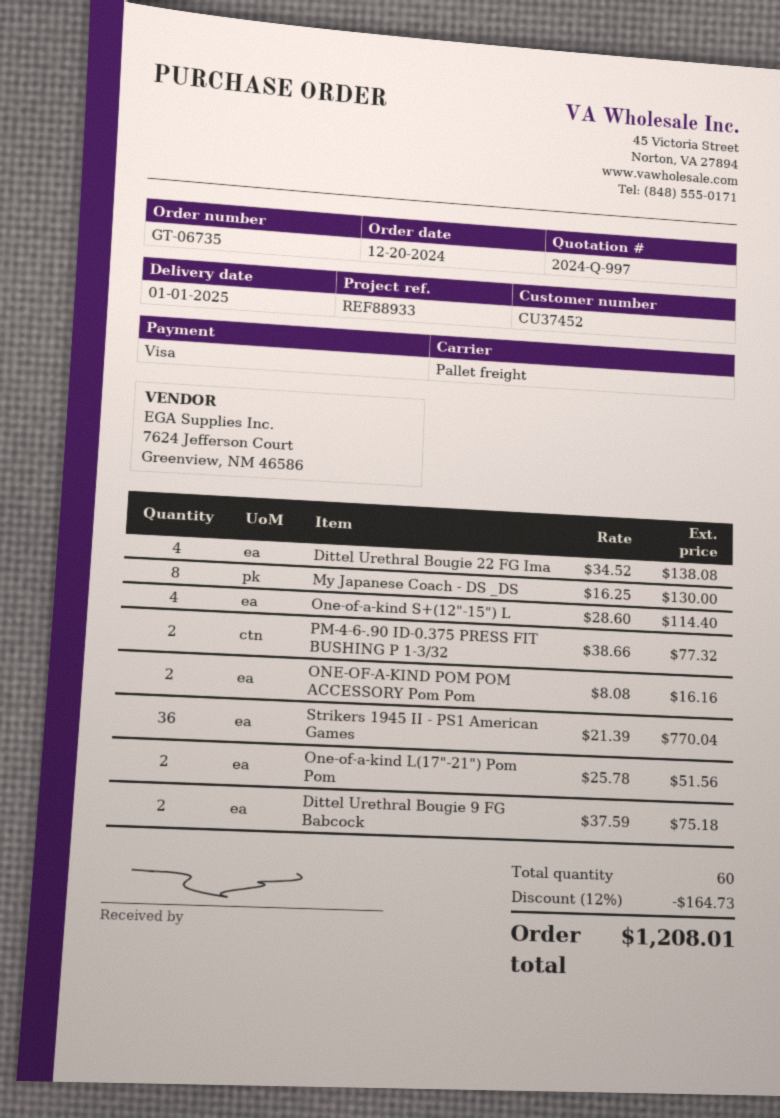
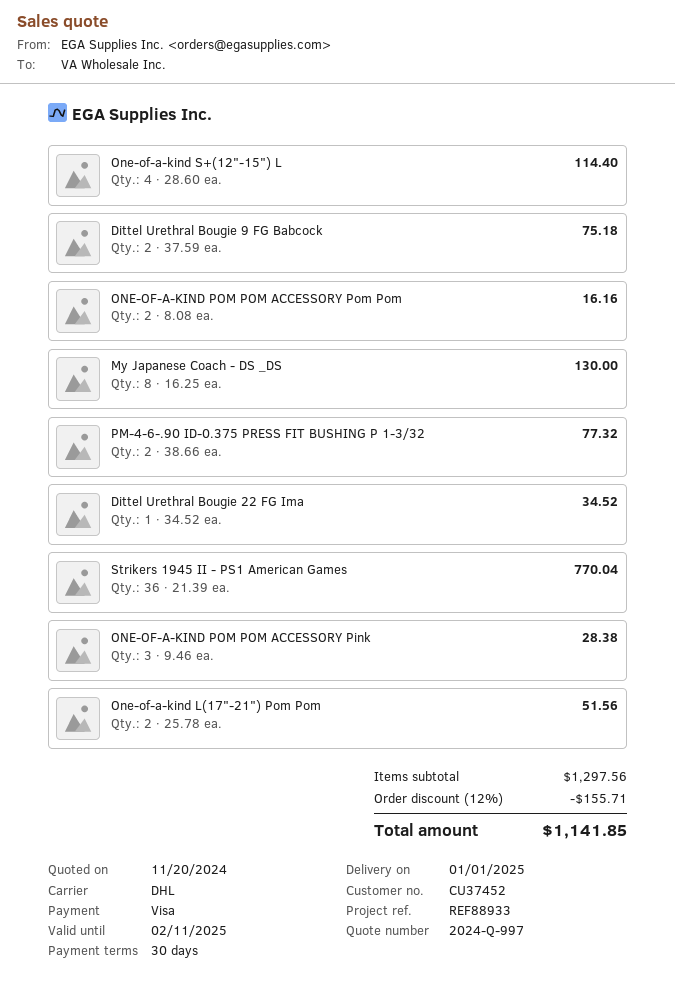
shipping method: pallet freight -> DHL
Dittel Urethral Bougie 22 FG Ima: 4 x 34.52 = 138.08 -> 1 x 34.52 = 34.52
ONE-OF-A-KIND POM POM ACCESSORY Pink: none -> 3 x 9.46 = 28.38
discount: 12% = 164.73 -> 12% = 155.71
total: 1208.01 -> 1141.85

